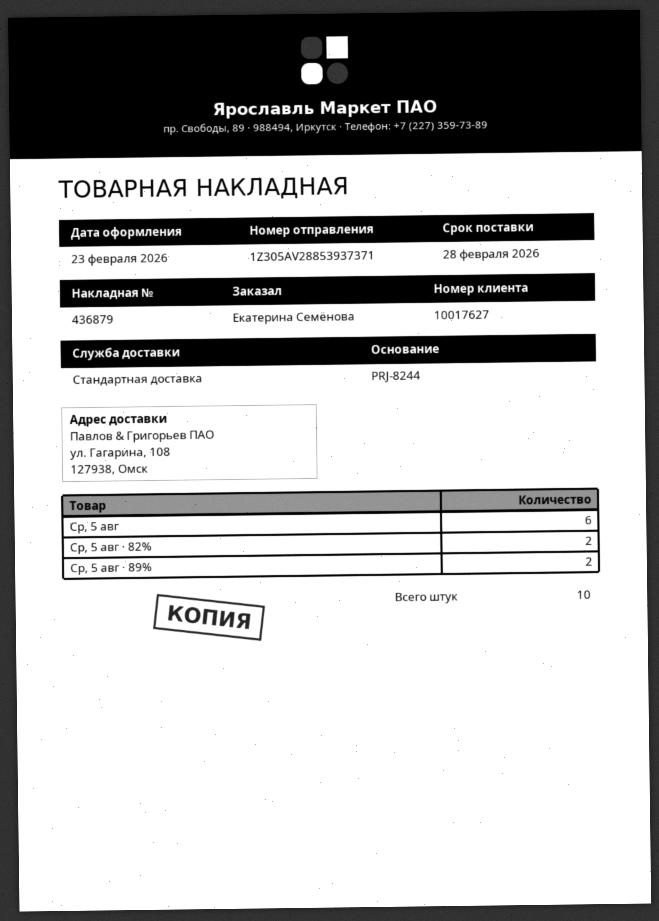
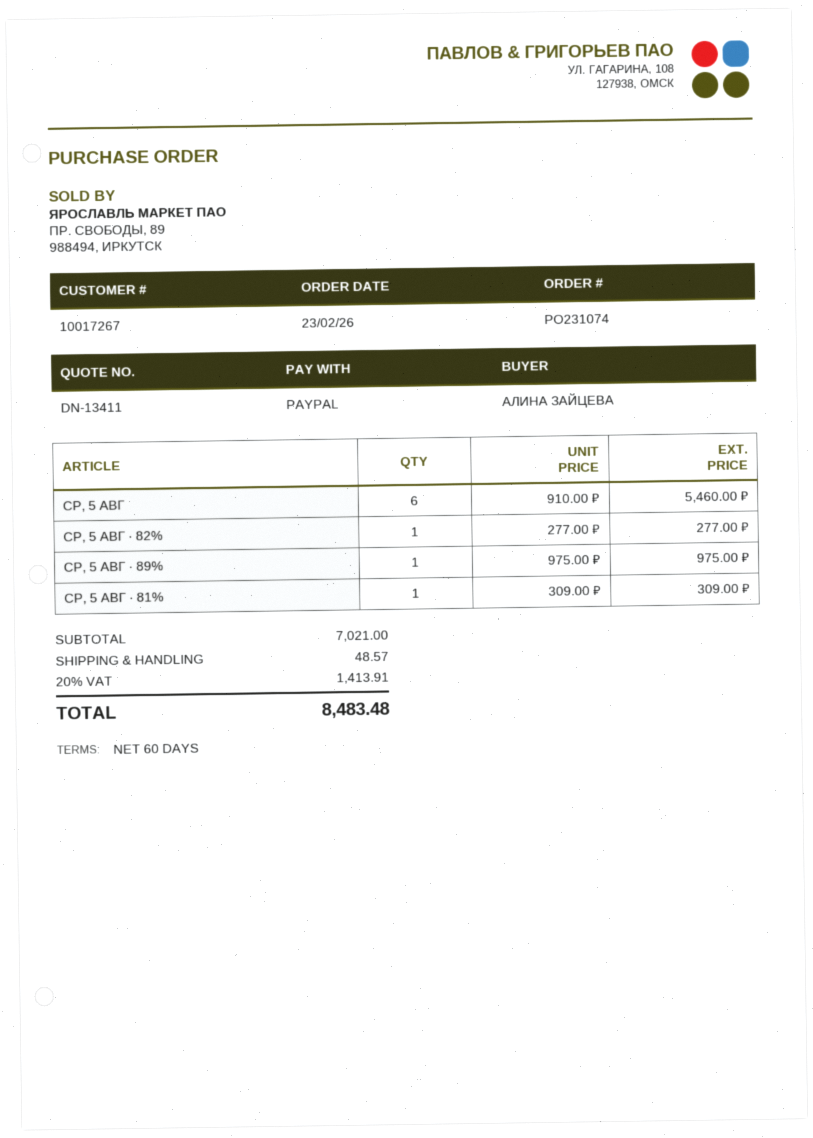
customer number: 10017627 -> 10017267
ordered by: Екатерина Семёнова -> АЛИНА ЗАЙЦЕВА
Ср, 5 авг · 82%: 2 -> 1
Ср, 5 авг · 89%: 2 -> 1
СР, 5 АВГ · 81%: none -> 1

